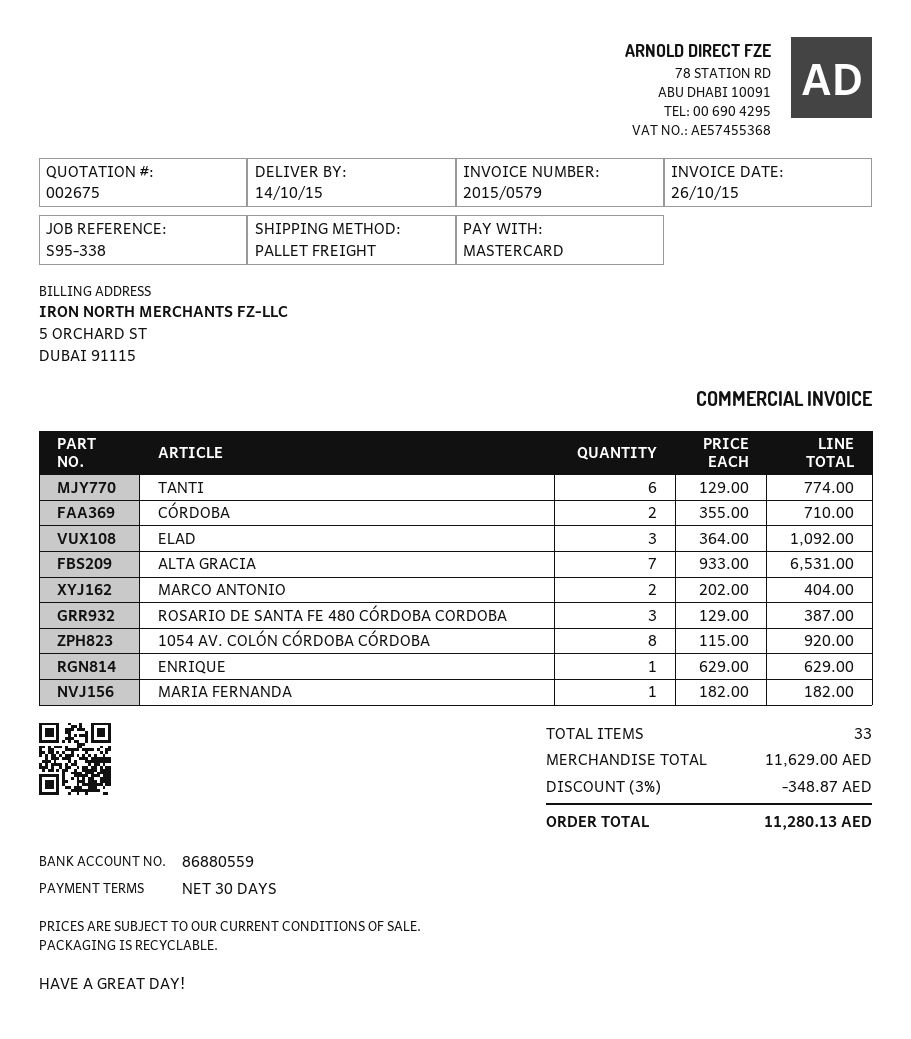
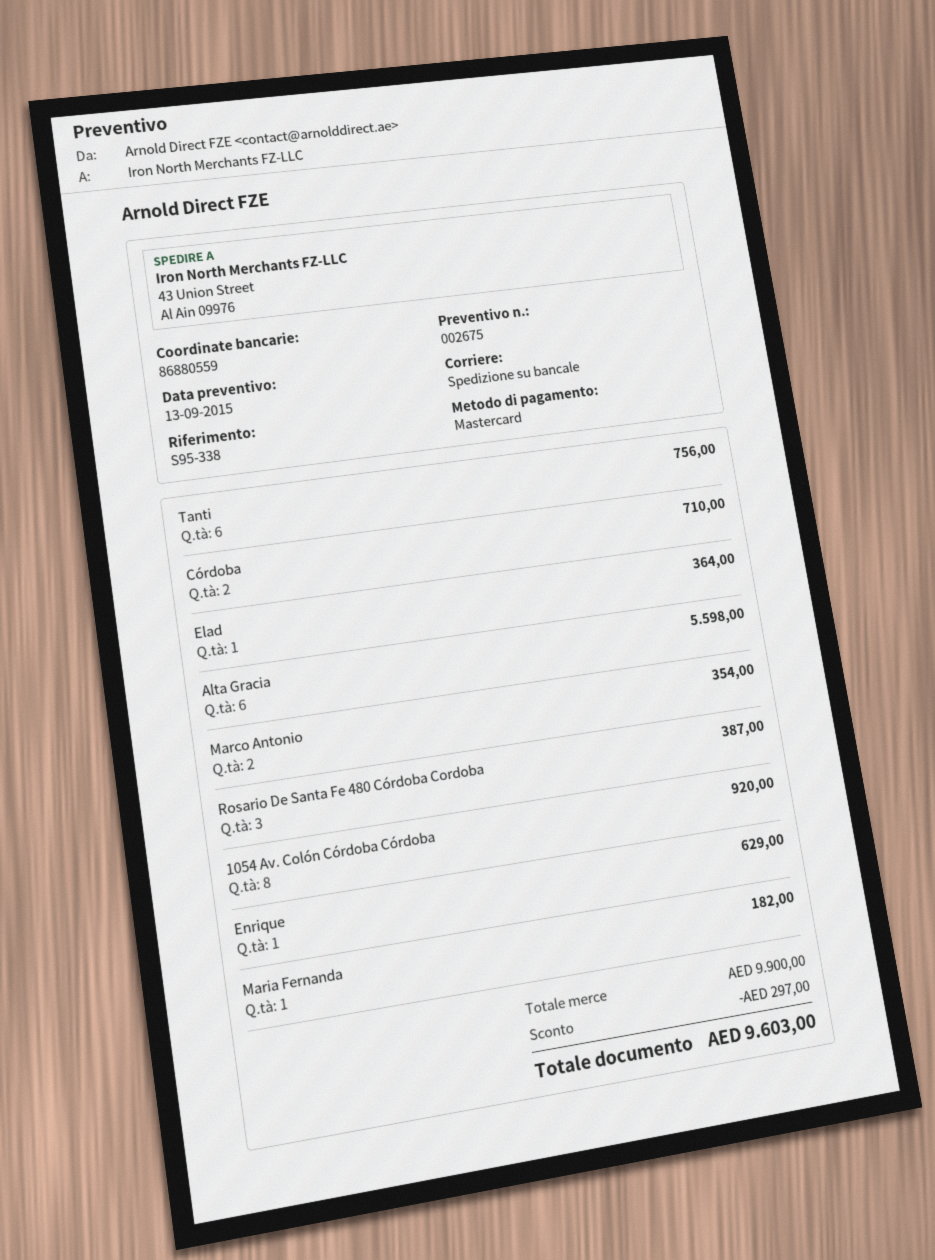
TANTI: 6 for 774.00 -> 6 for 756.00
ELAD: 3 for 1092.00 -> 1 for 364.00
ALTA GRACIA: 7 for 6531.00 -> 6 for 5598.00
MARCO ANTONIO: 2 for 404.00 -> 2 for 354.00
subtotal: 11629.00 -> 9900.00
discount: 348.87 -> 297.00
total: 11280.13 -> 9603.00

